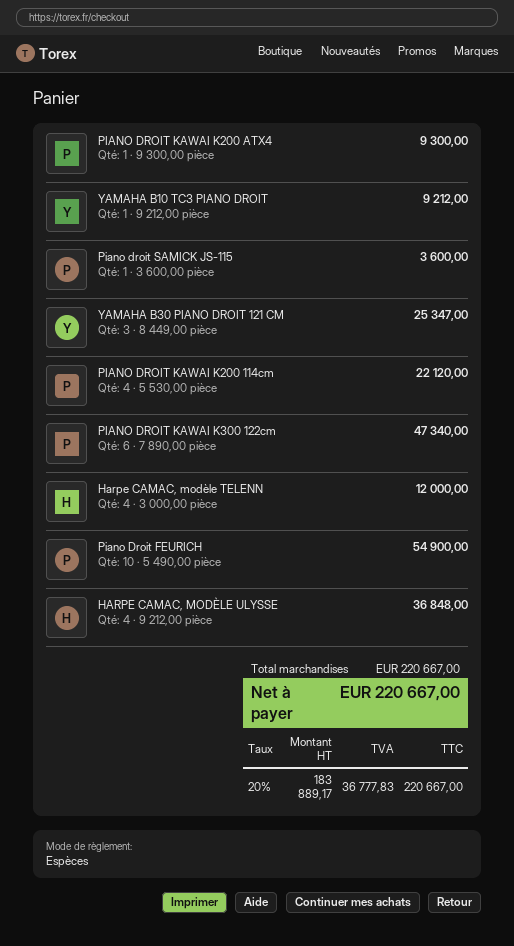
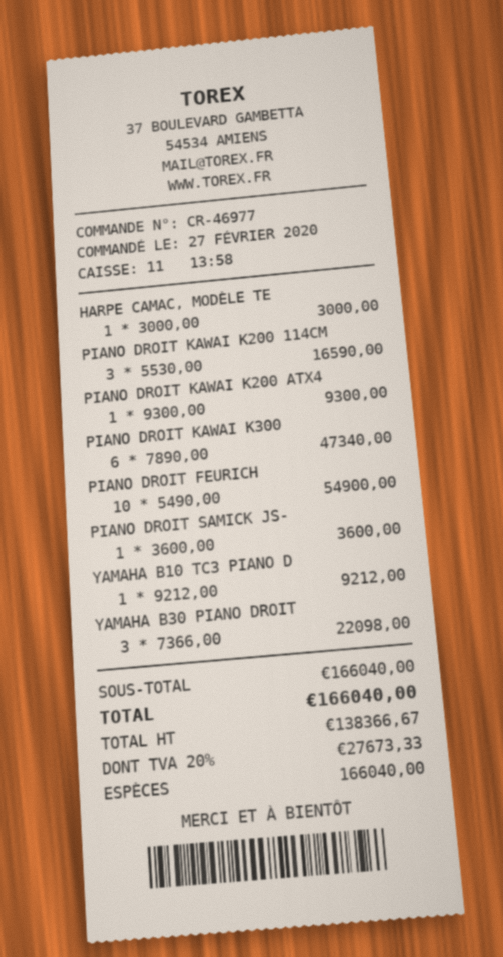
YAMAHA B30 PIANO DROIT 121 CM: 3 x 8449.00 = 25347.00 -> 3 x 7366.00 = 22098.00
PIANO DROIT KAWAI K200 114cm: 4 x 5530.00 = 22120.00 -> 3 x 5530.00 = 16590.00
Harpe CAMAC, modèle TELENN: 4 x 3000.00 = 12000.00 -> 1 x 3000.00 = 3000.00
HARPE CAMAC, MODÈLE ULYSSE: 4 x 9212.00 = 36848.00 -> none
subtotal: 220667.00 -> 166040.00
net: 183889.17 -> 138366.67
tax: 20% = 36777.83 -> 20% = 27673.33
total: 220667.00 -> 166040.00

